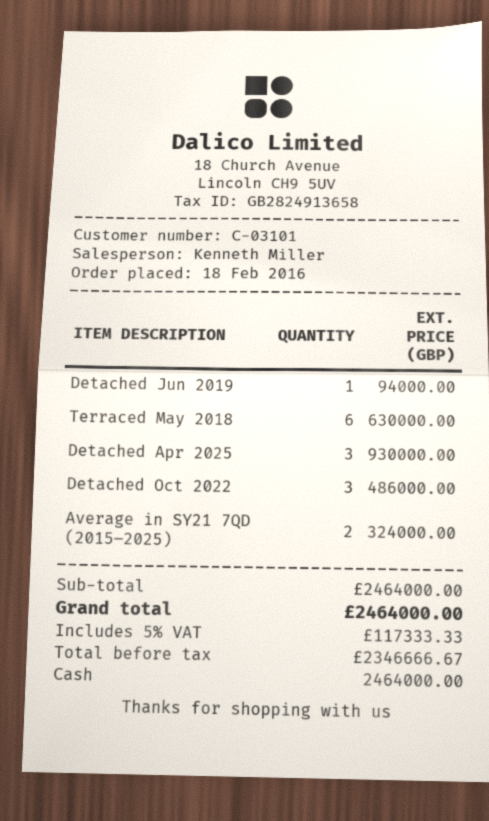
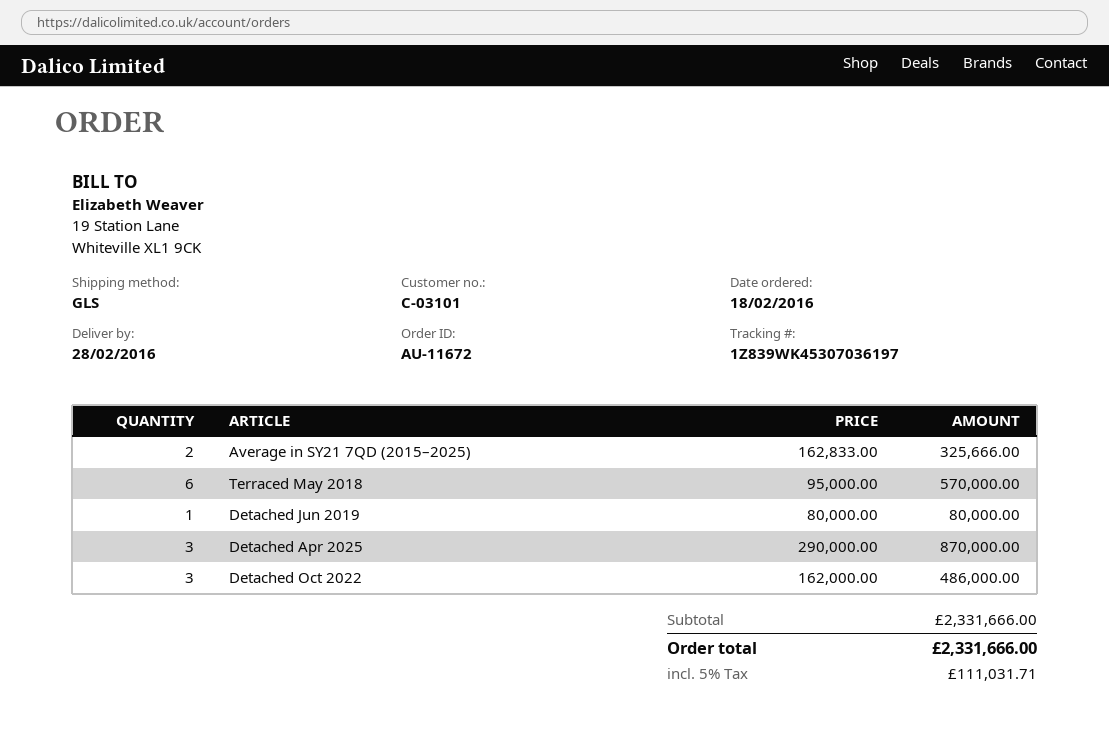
Detached Jun 2019: 1 for 94000.00 -> 1 for 80000.00
Terraced May 2018: 6 for 630000.00 -> 6 for 570000.00
Detached Apr 2025: 3 for 930000.00 -> 3 for 870000.00
Average in SY21 7QD (2015–2025): 2 for 324000.00 -> 2 for 325666.00
subtotal: 2464000.00 -> 2331666.00
tax: 5% = 117333.33 -> 5% = 111031.71
total: 2464000.00 -> 2331666.00

